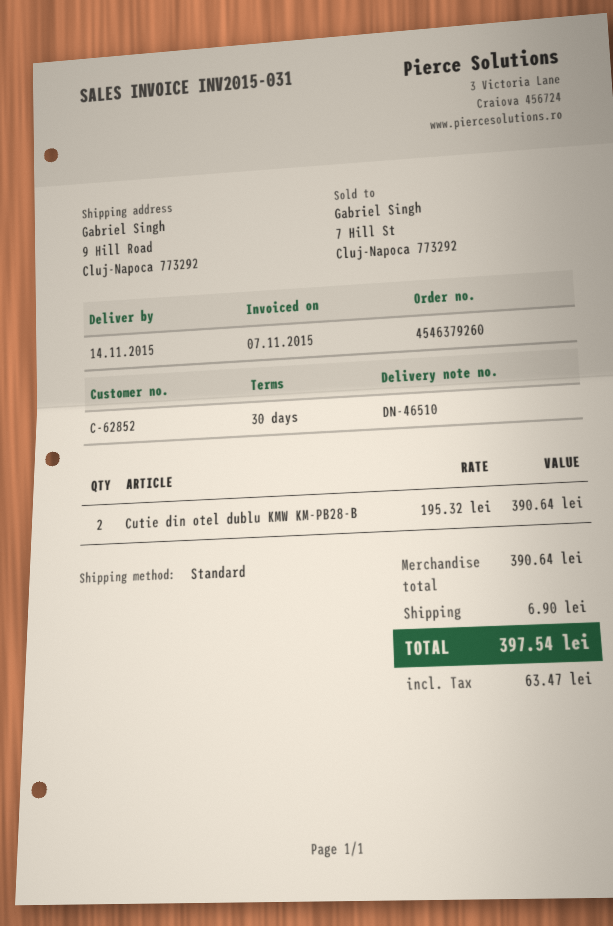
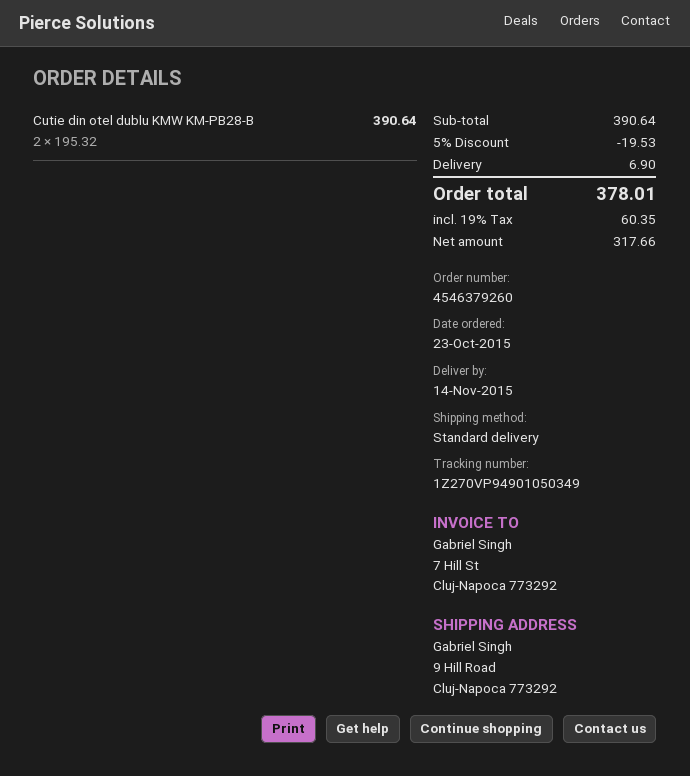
discount: none -> 5% = 19.53
tax: 63.47 -> 60.35
total: 397.54 -> 378.01

